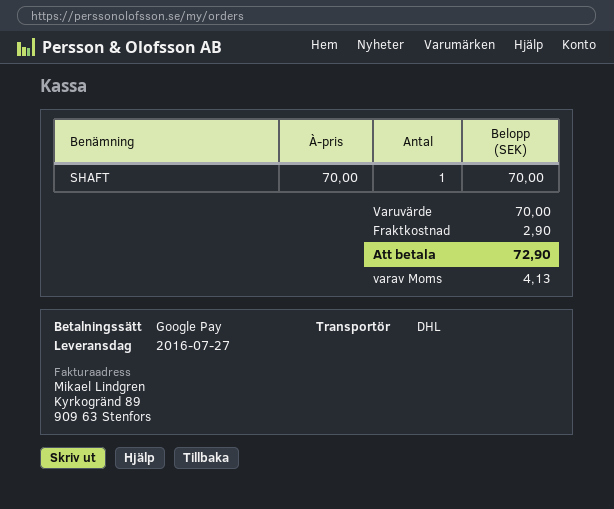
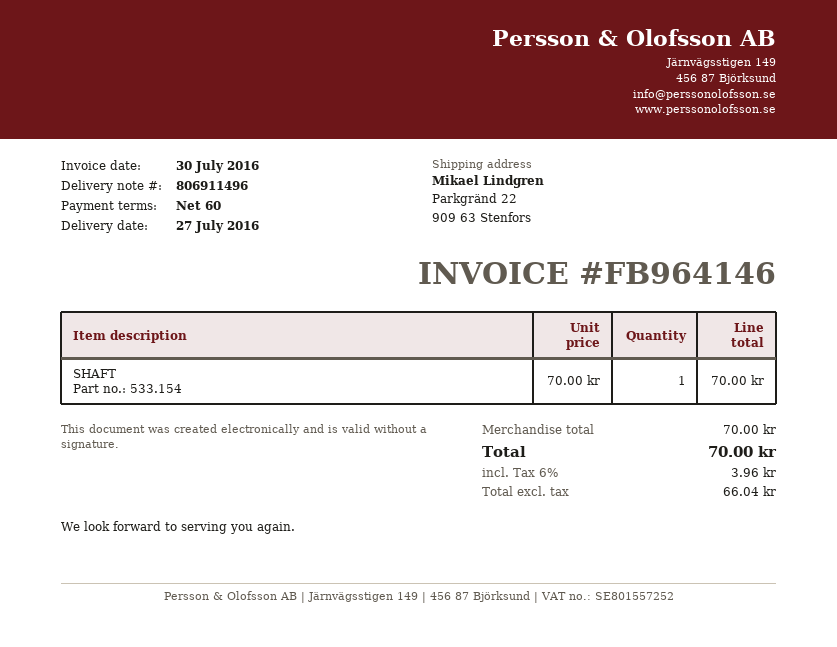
shipping: 2.90 -> none
tax: 4.13 -> 3.96
total: 72.90 -> 70.00

